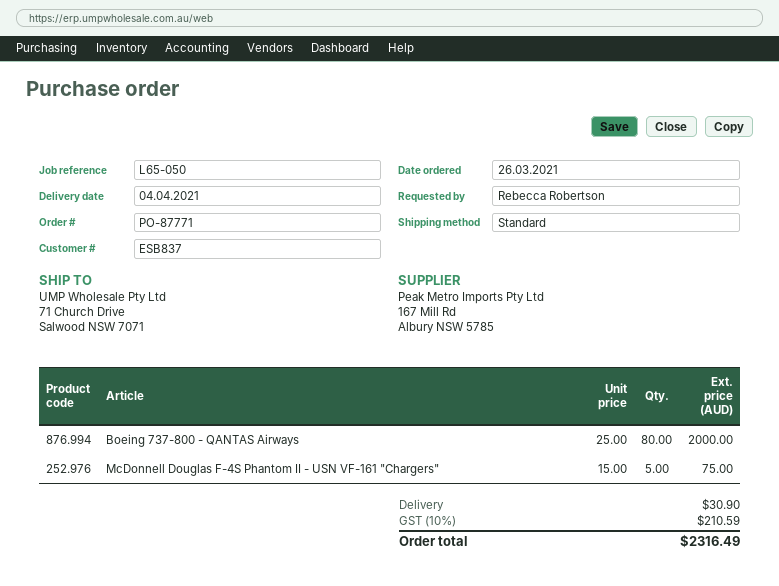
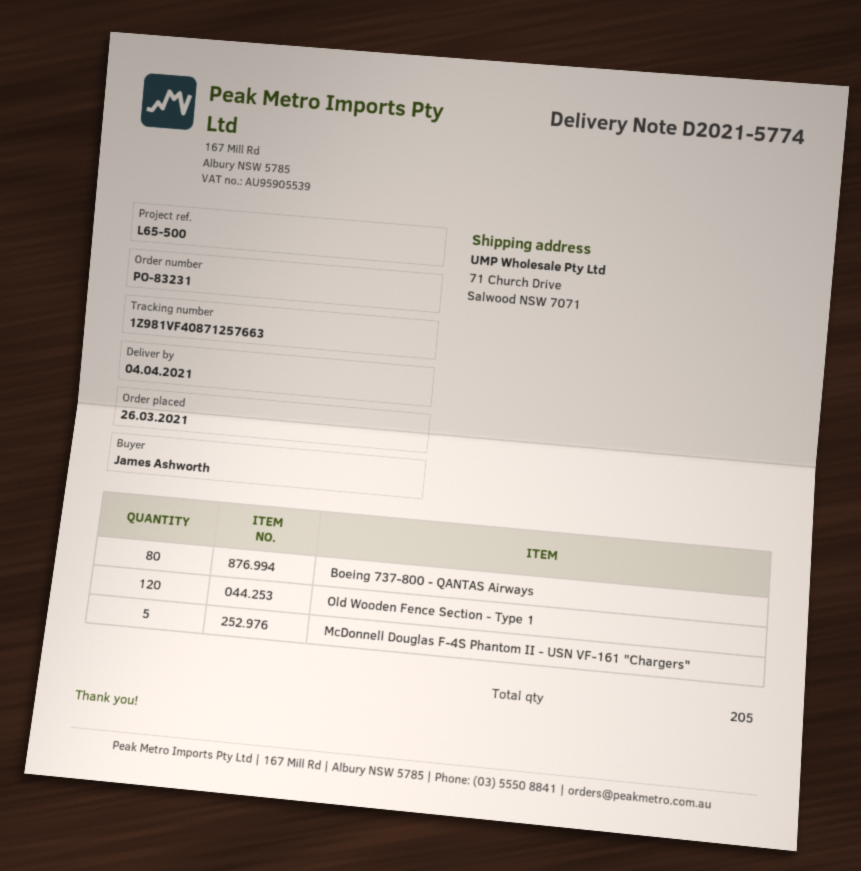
order number: PO-87771 -> PO-83231
reference: L65-050 -> L65-500
ordered by: Rebecca Robertson -> James Ashworth
Old Wooden Fence Section - Type 1: none -> 120

